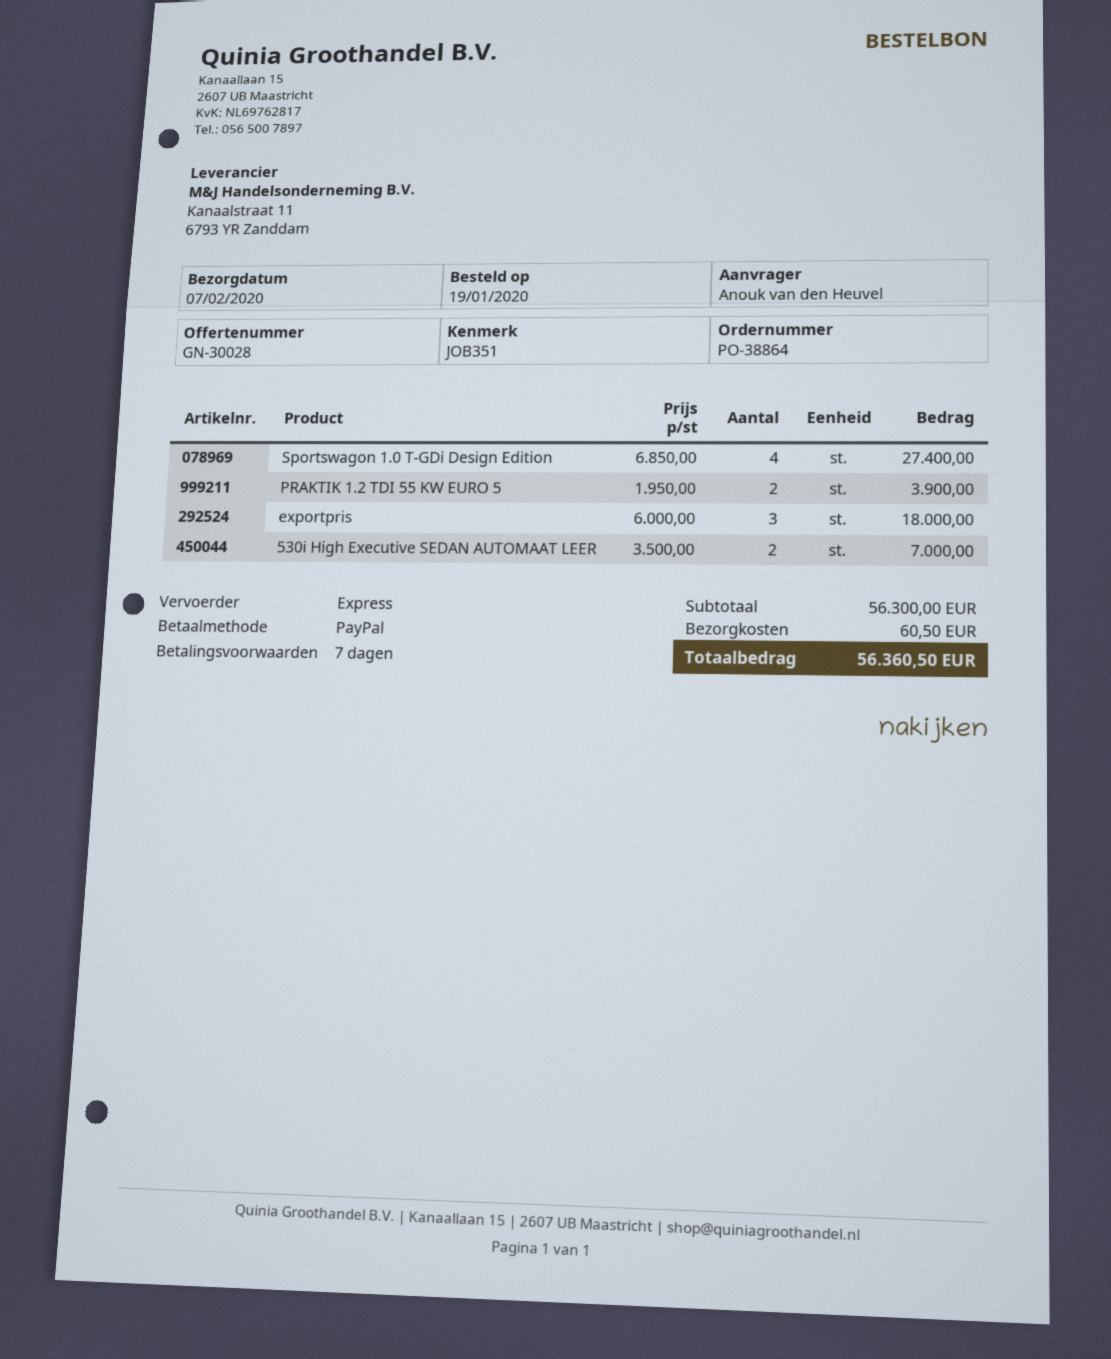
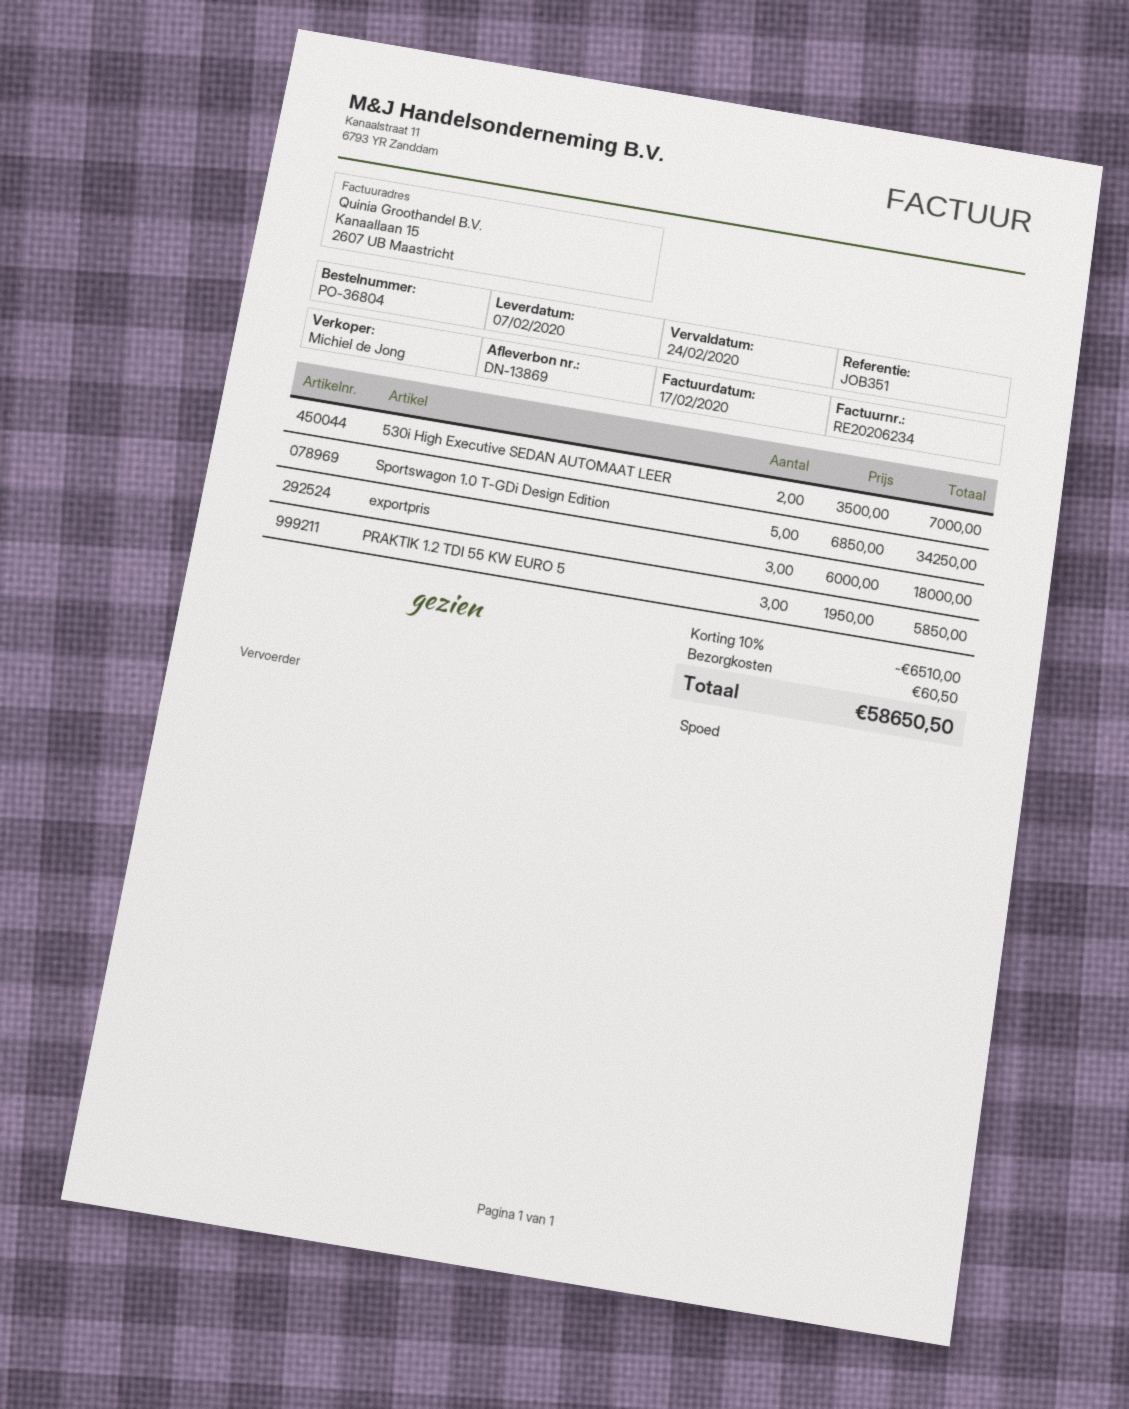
order number: PO-38864 -> PO-36804
Sportswagon 1.0 T-GDi Design Edition: 4 x 6850.00 = 27400.00 -> 5 x 6850.00 = 34250.00
PRAKTIK 1.2 TDI 55 KW EURO 5: 2 x 1950.00 = 3900.00 -> 3 x 1950.00 = 5850.00
discount: none -> 10% = 6510.00
total: 56360.50 -> 58650.50

